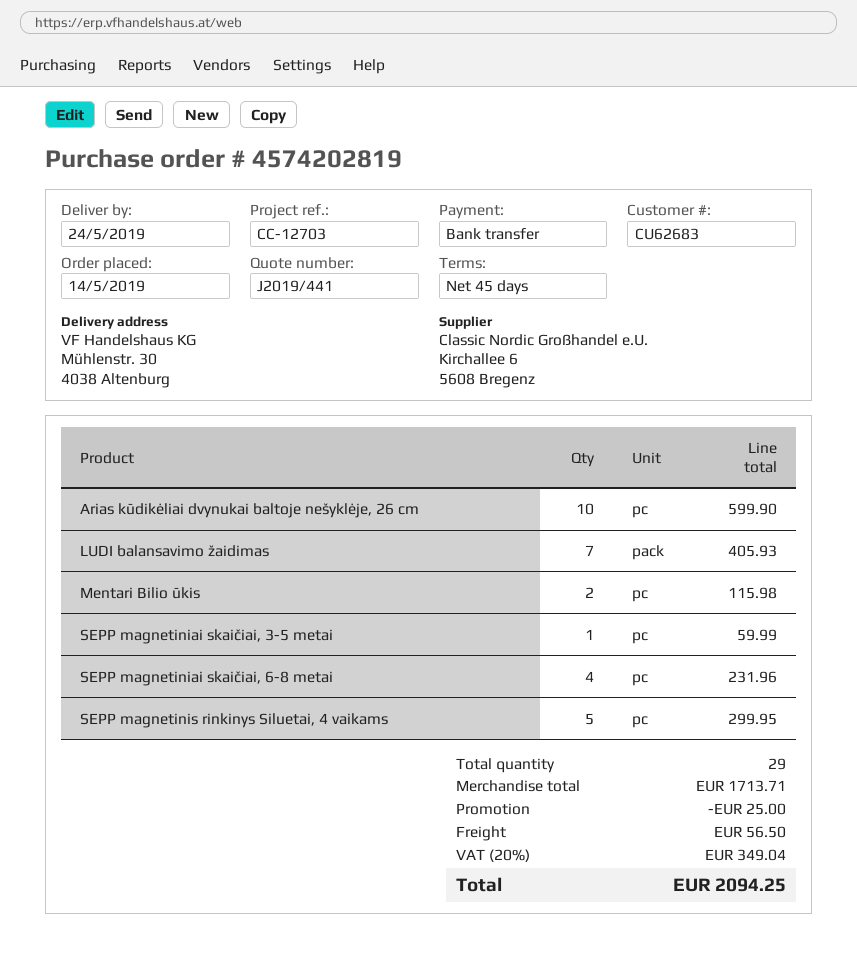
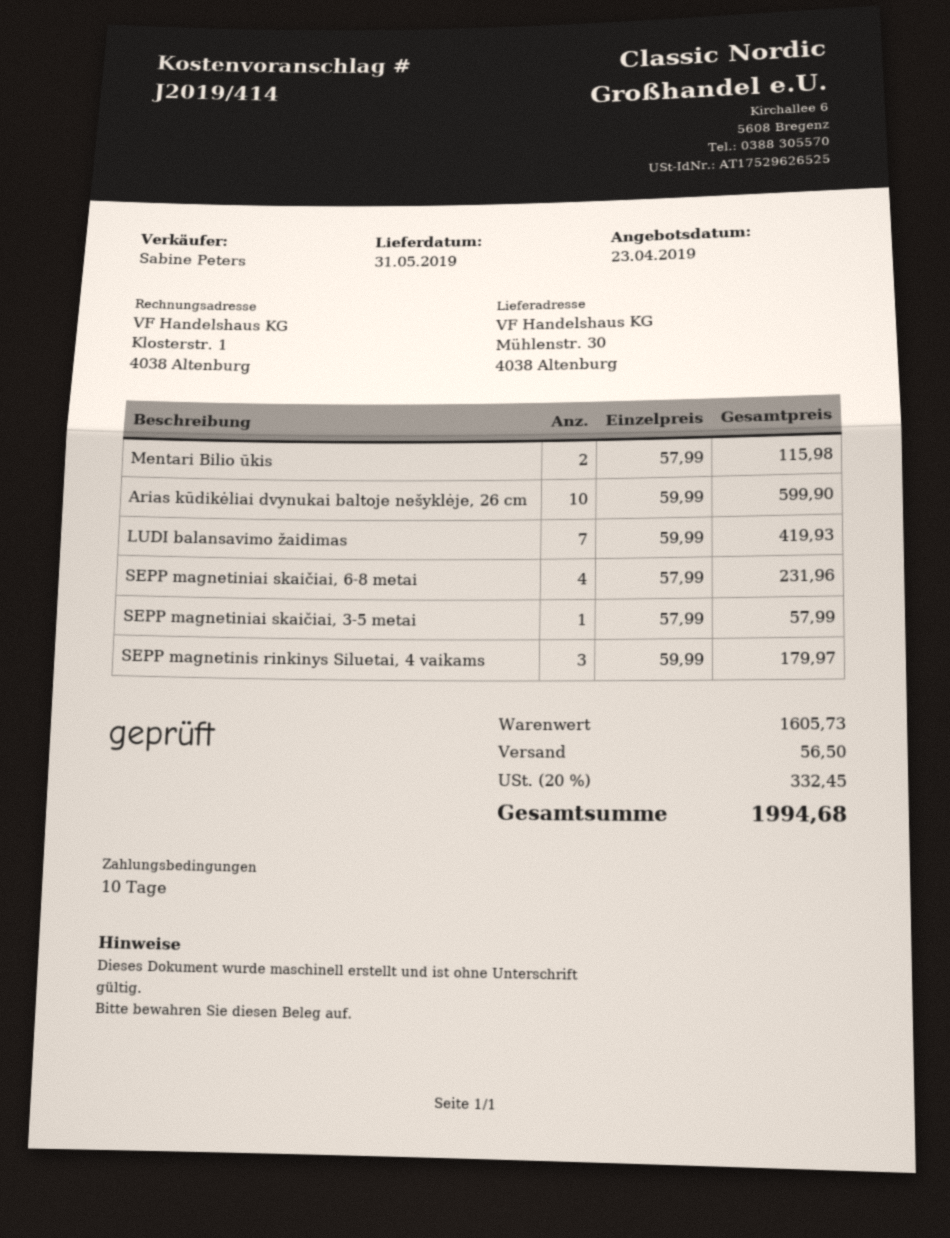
quote number: J2019/441 -> J2019/414
delivery date: 2019-05-24 -> 2019-05-31
payment terms: 45 days -> 10 days
LUDI balansavimo žaidimas: 7 for 405.93 -> 7 for 419.93
SEPP magnetiniai skaičiai, 3-5 metai: 1 for 59.99 -> 1 for 57.99
SEPP magnetinis rinkinys Siluetai, 4 vaikams: 5 for 299.95 -> 3 for 179.97
subtotal: 1713.71 -> 1605.73
discount: 25.00 -> none
tax: 20% = 349.04 -> 20% = 332.45
total: 2094.25 -> 1994.68

